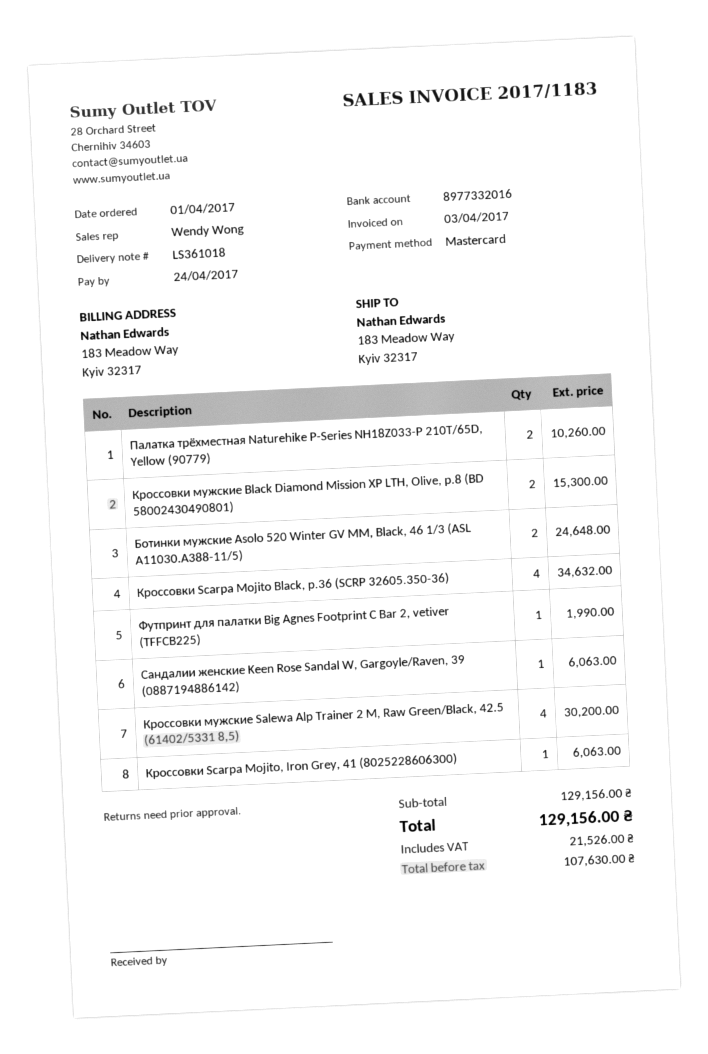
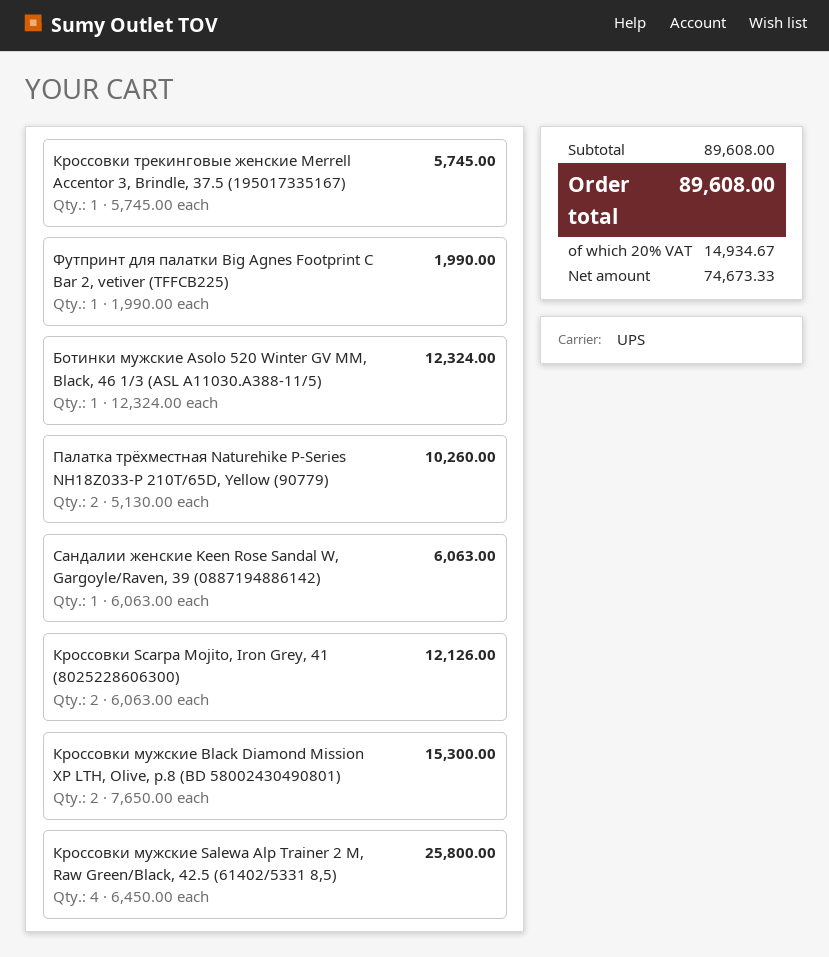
Ботинки мужские Asolo 520 Winter GV MM, Black, 46 1/3 (ASL A11030.А388-11/5): 2 for 24648.00 -> 1 for 12324.00
Кроссовки Scarpa Mojito Black, р.36 (SCRP 32605.350-36): 4 for 34632.00 -> none
Кроссовки мужские Salewa Alp Trainer 2 M, Raw Green/Black, 42.5 (61402/5331 8,5): 4 for 30200.00 -> 4 for 25800.00
Кроссовки Scarpa Mojito, Iron Grey, 41 (8025228606300): 1 for 6063.00 -> 2 for 12126.00
Кроссовки трекинговые женские Merrell Accentor 3, Brindle, 37.5 (195017335167): none -> 1 for 5745.00
subtotal: 129156.00 -> 89608.00
net: 107630.00 -> 74673.33
tax: 21526.00 -> 14934.67
total: 129156.00 -> 89608.00

